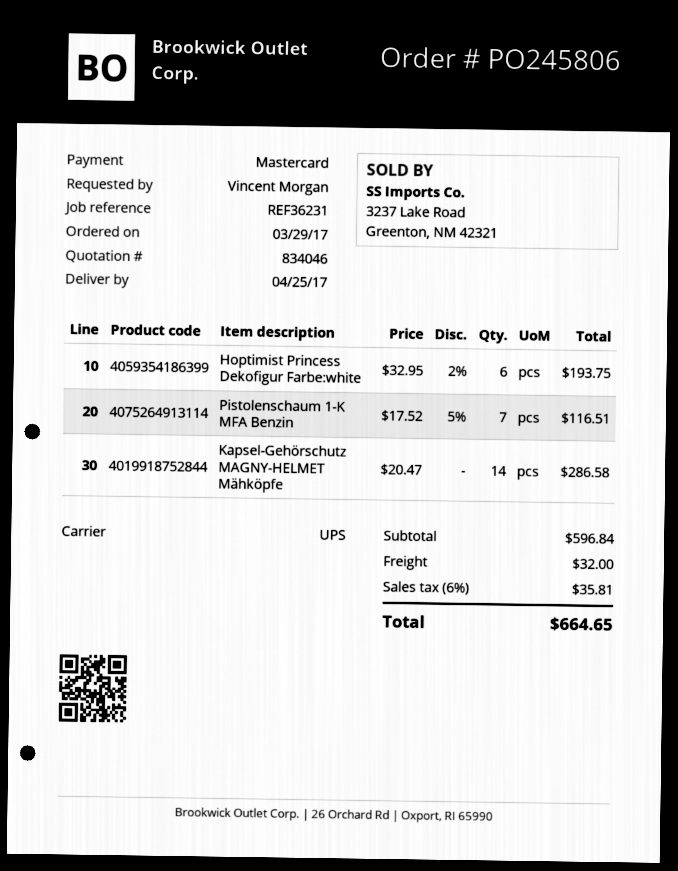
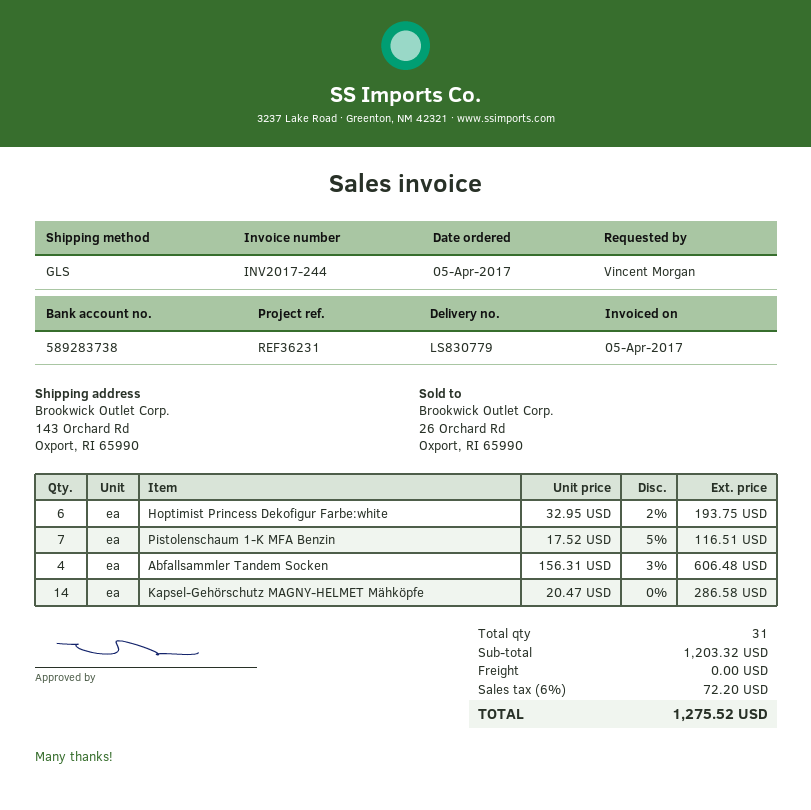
order date: 2017-03-29 -> 2017-04-05
shipping method: UPS -> GLS
Abfallsammler Tandem Socken: none -> 4 x 156.31 - 3% = 606.48
subtotal: 596.84 -> 1203.32
shipping: 32.00 -> 0.00
tax: 6% = 35.81 -> 6% = 72.20
total: 664.65 -> 1275.52

